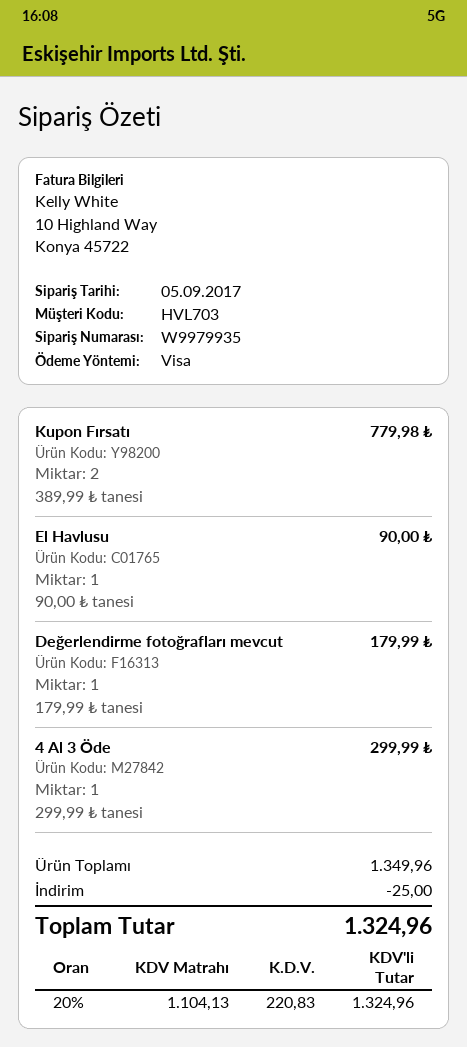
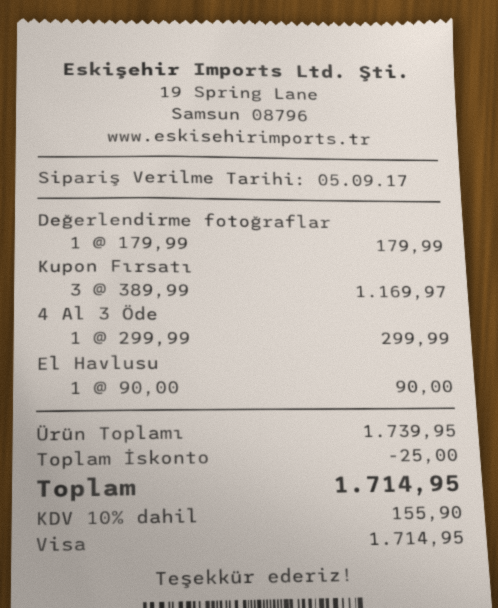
Kupon Fırsatı: 2 x 389.99 = 779.98 -> 3 x 389.99 = 1169.97
subtotal: 1349.96 -> 1739.95
tax: 20% = 220.83 -> 10% = 155.90
total: 1324.96 -> 1714.95

